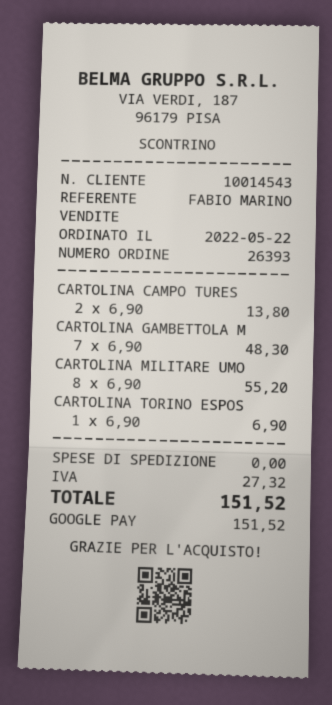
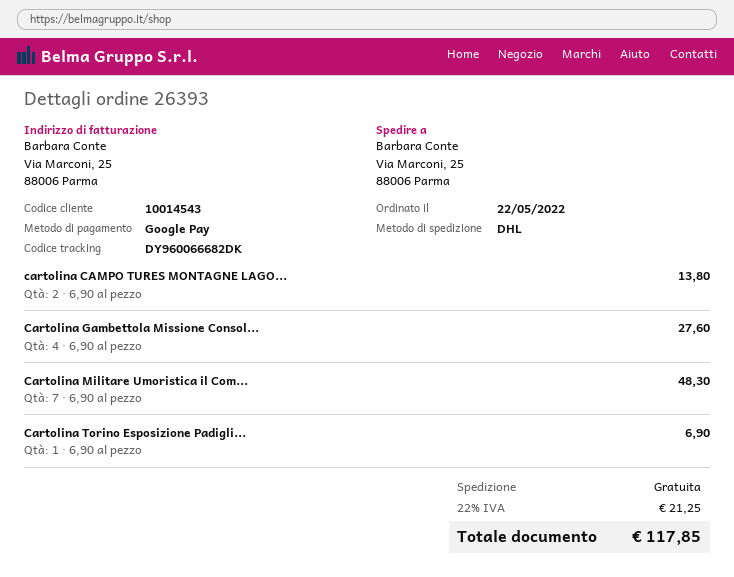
CARTOLINA GAMBETTOLA M: 7 x 6.90 = 48.30 -> 4 x 6.90 = 27.60
CARTOLINA MILITARE UMO: 8 x 6.90 = 55.20 -> 7 x 6.90 = 48.30
tax: 27.32 -> 21.25
total: 151.52 -> 117.85

